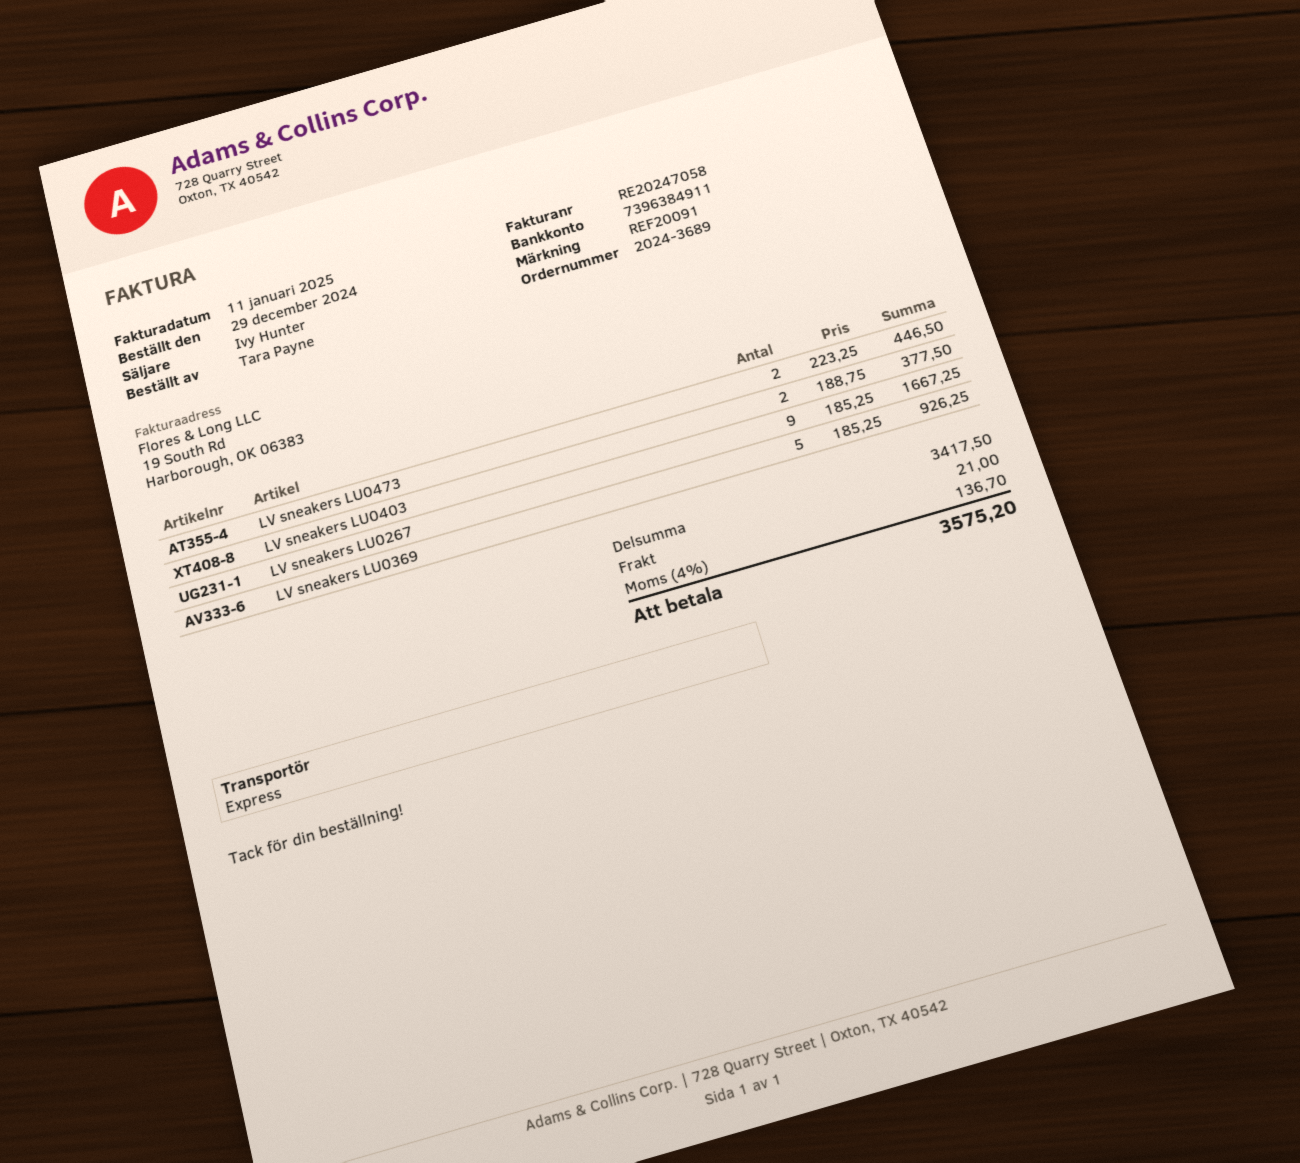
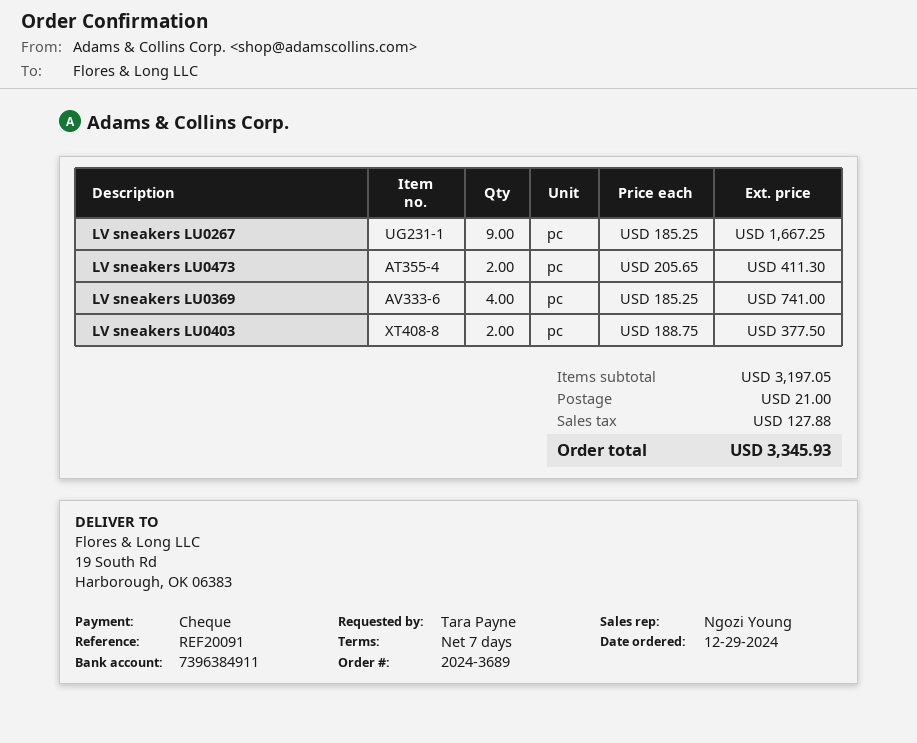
sales rep: Ivy Hunter -> Ngozi Young
LV sneakers LU0473: 2 x 223.25 = 446.50 -> 2 x 205.65 = 411.30
LV sneakers LU0369: 5 x 185.25 = 926.25 -> 4 x 185.25 = 741.00
subtotal: 3417.50 -> 3197.05
tax: 136.70 -> 127.88
total: 3575.20 -> 3345.93

